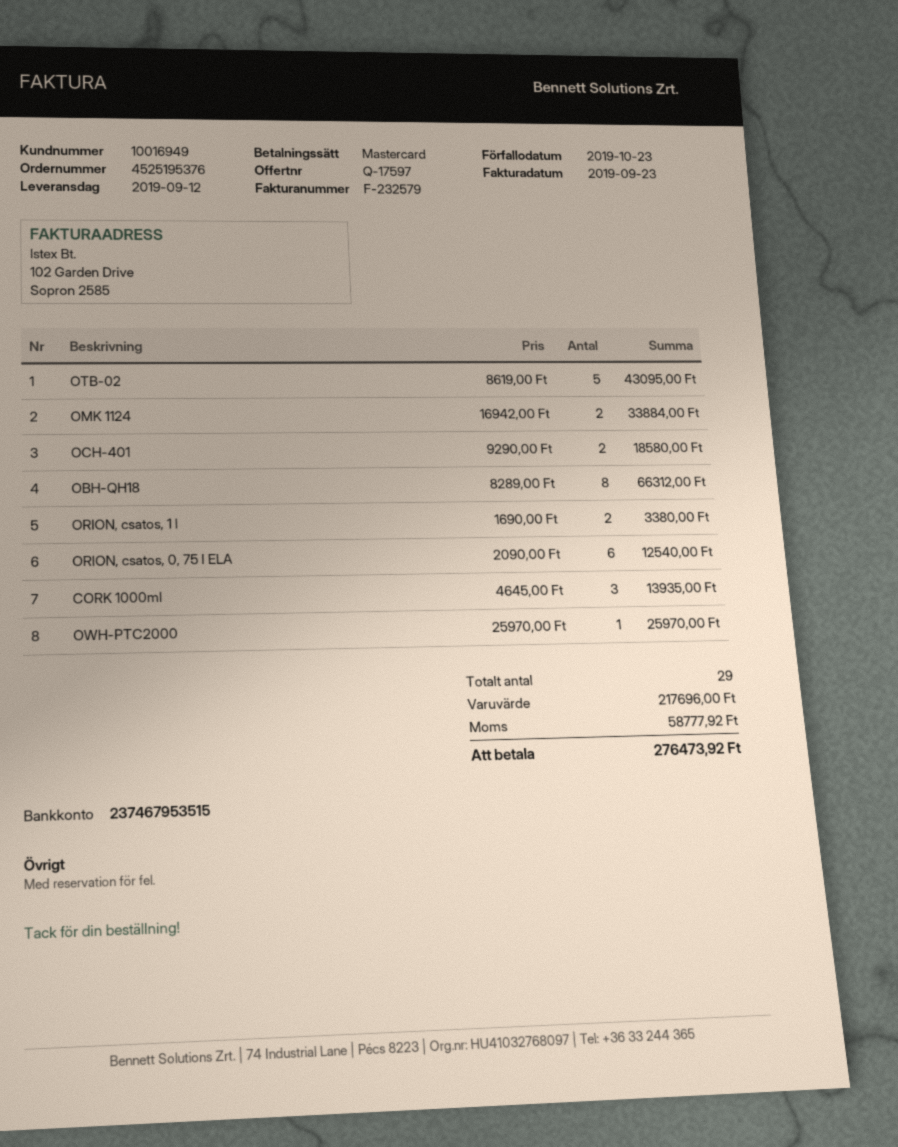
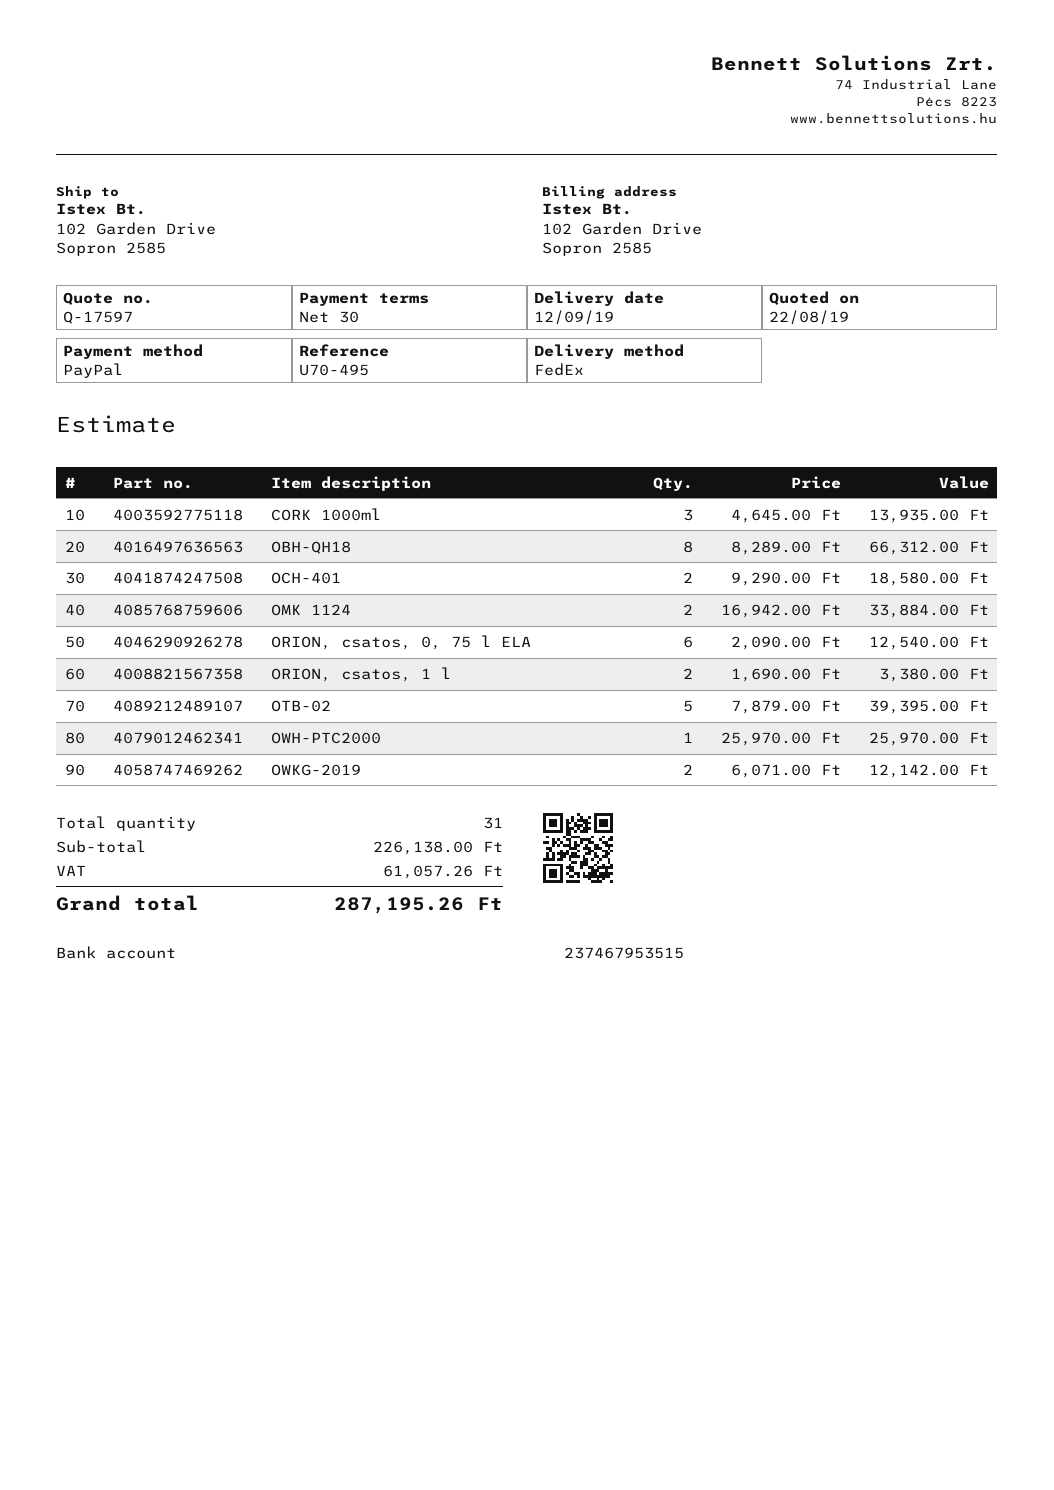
payment method: Mastercard -> PayPal
OTB-02: 5 x 8619.00 = 43095.00 -> 5 x 7879.00 = 39395.00
OWKG-2019: none -> 2 x 6071.00 = 12142.00
total quantity: 29 -> 31
subtotal: 217696.00 -> 226138.00
tax: 58777.92 -> 61057.26
total: 276473.92 -> 287195.26

